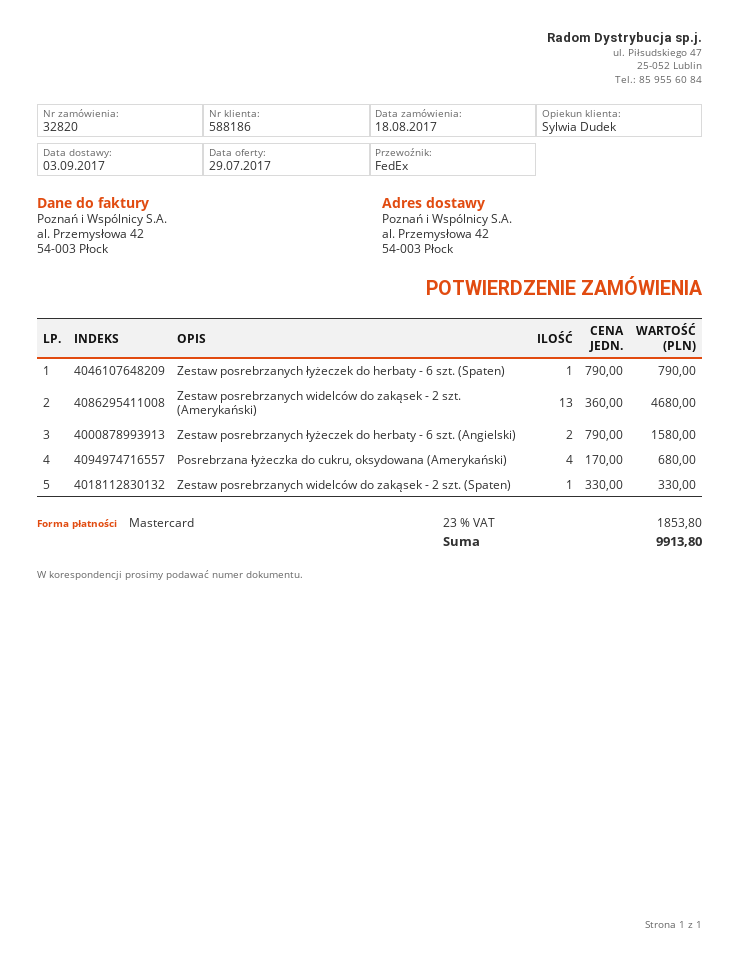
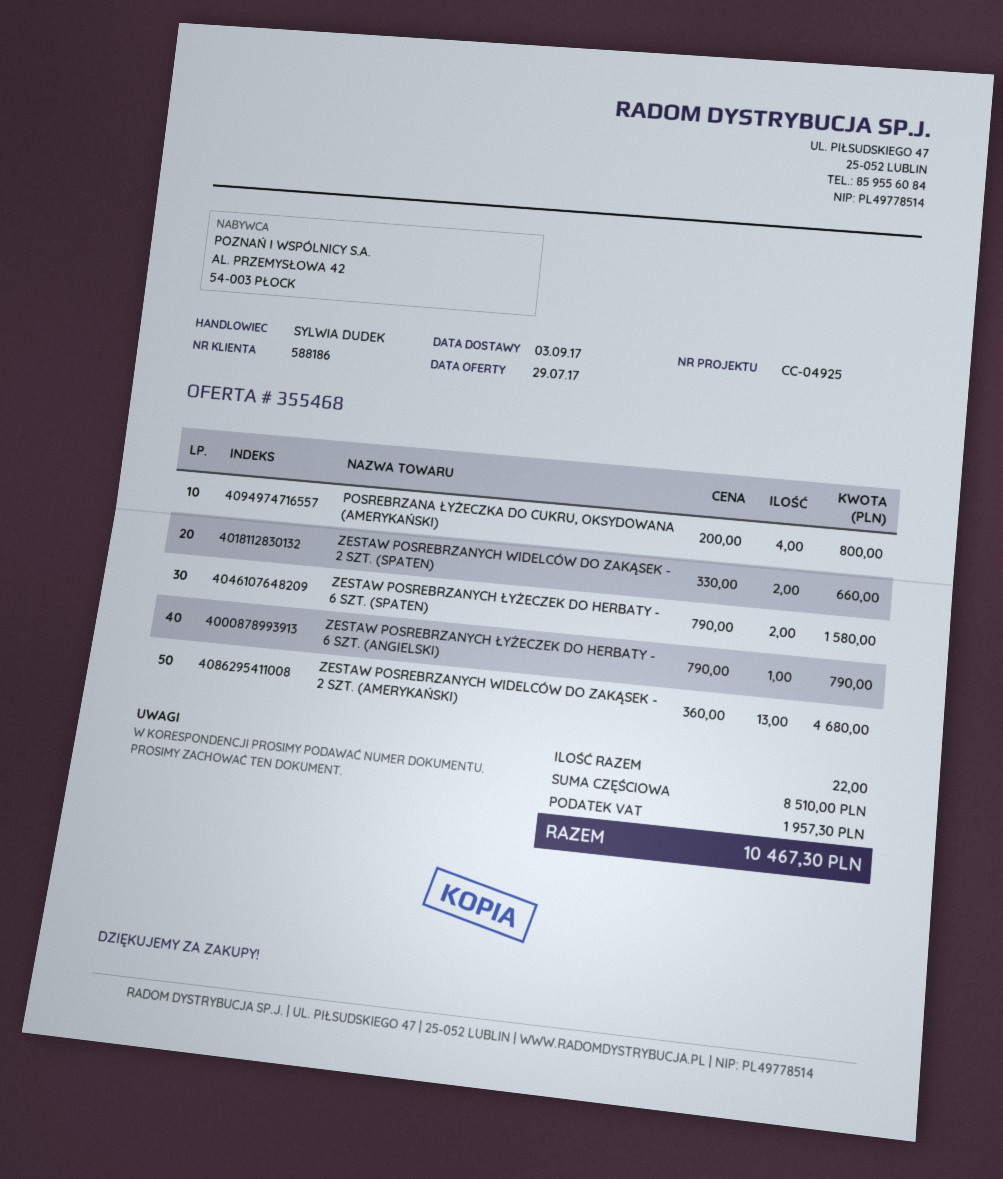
Zestaw posrebrzanych łyżeczek do herbaty - 6 szt. (Spaten): 1 x 790.00 = 790.00 -> 2 x 790.00 = 1580.00
Zestaw posrebrzanych łyżeczek do herbaty - 6 szt. (Angielski): 2 x 790.00 = 1580.00 -> 1 x 790.00 = 790.00
Posrebrzana łyżeczka do cukru, oksydowana (Amerykański): 4 x 170.00 = 680.00 -> 4 x 200.00 = 800.00
Zestaw posrebrzanych widelców do zakąsek - 2 szt. (Spaten): 1 x 330.00 = 330.00 -> 2 x 330.00 = 660.00
tax: 1853.80 -> 1957.30
total: 9913.80 -> 10467.30

